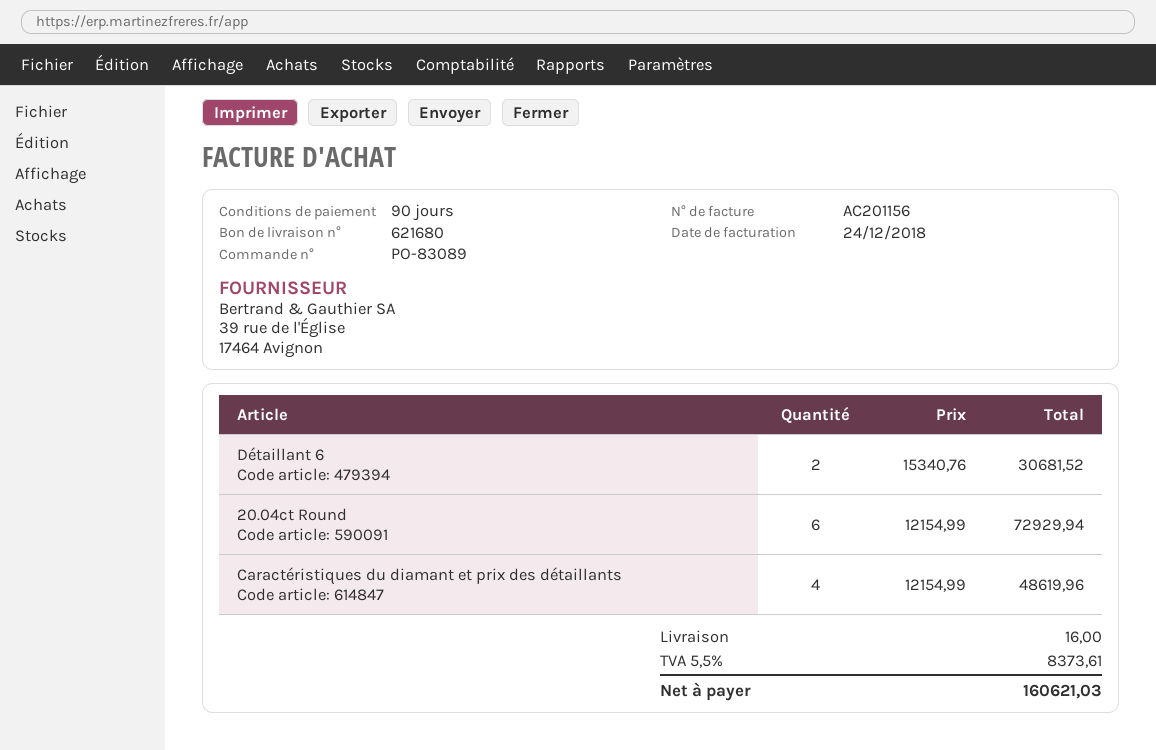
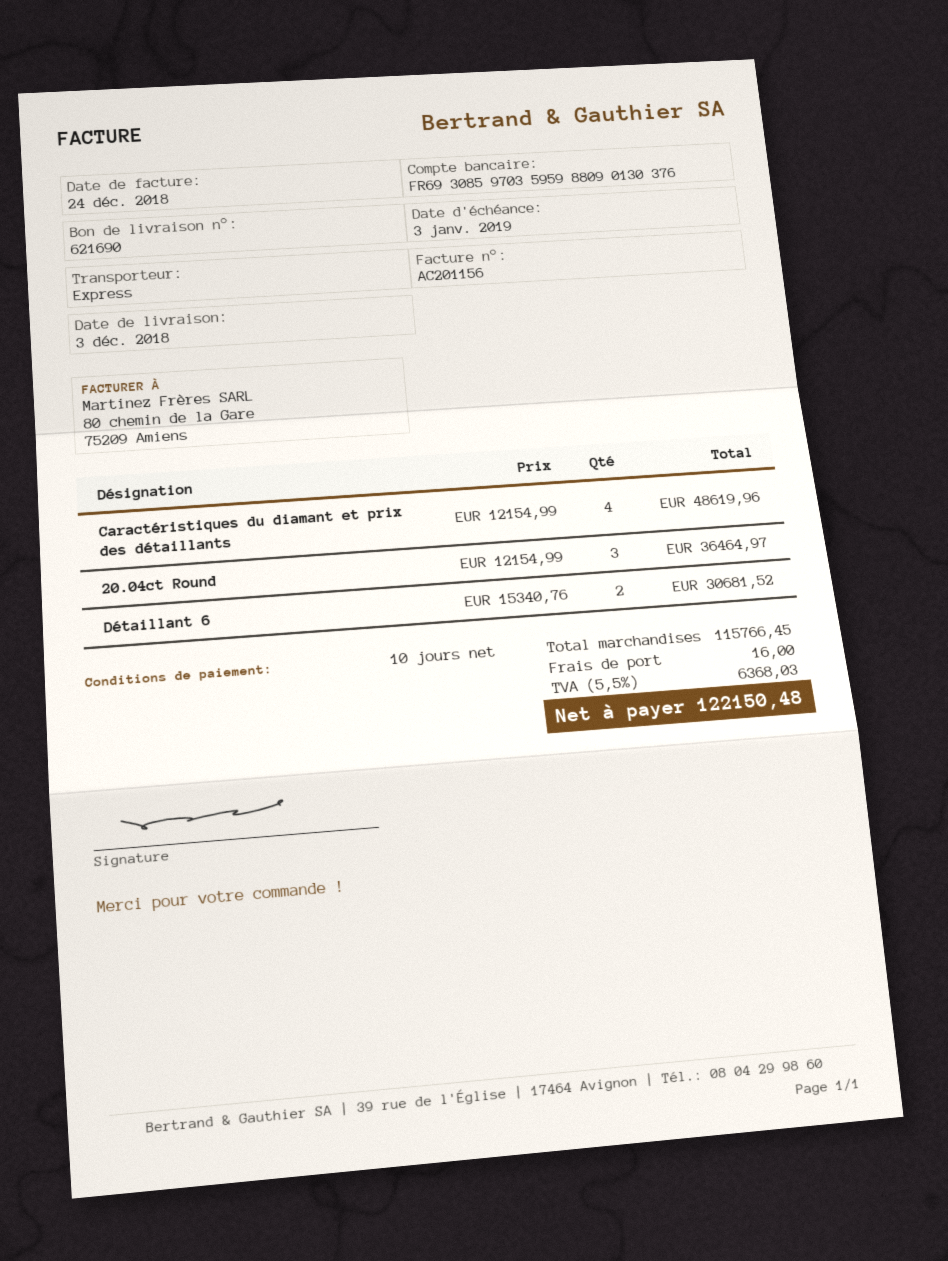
delivery note number: 621680 -> 621690
payment terms: 90 days -> 10 days
20.04ct Round: 6 x 12154.99 = 72929.94 -> 3 x 12154.99 = 36464.97
tax: 5.5% = 8373.61 -> 5.5% = 6368.03
total: 160621.03 -> 122150.48

